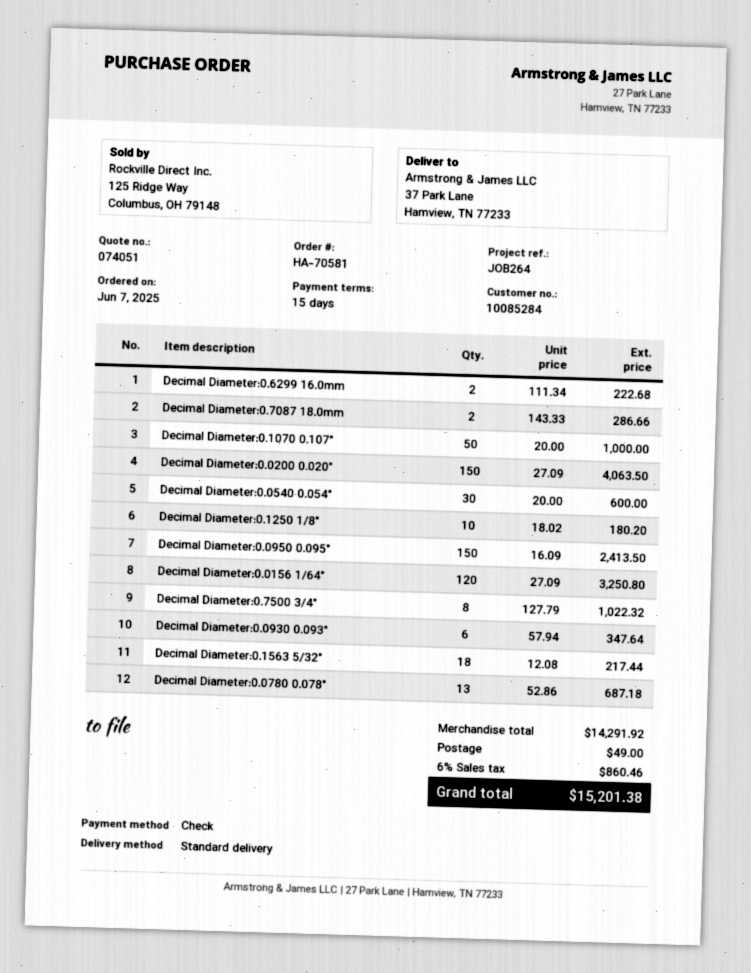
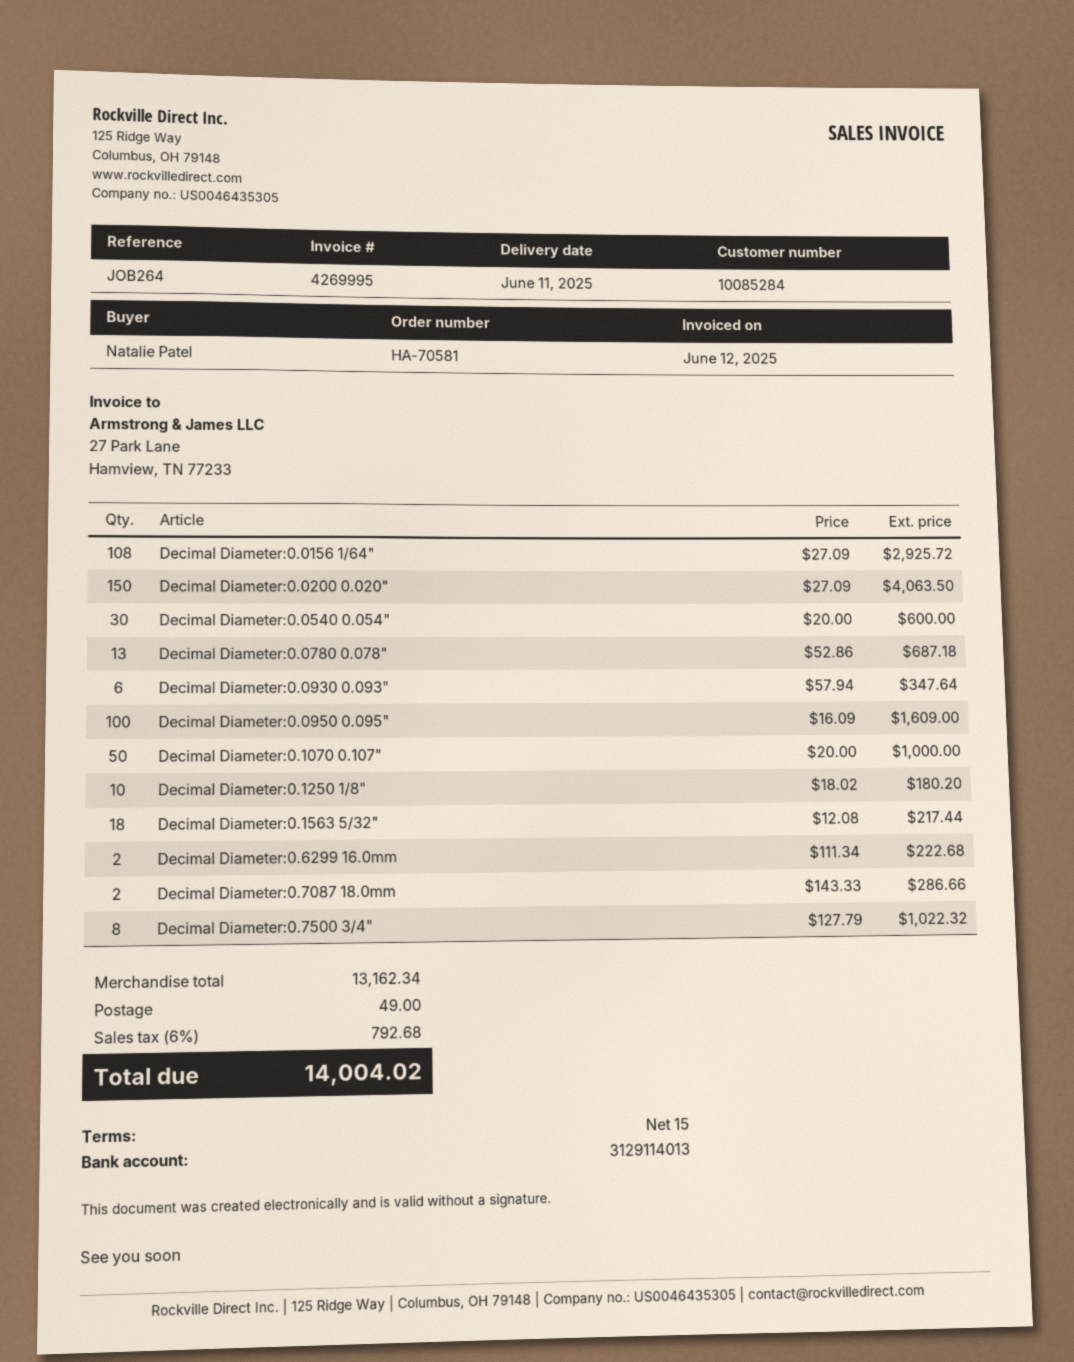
Decimal Diameter:0.0950 0.095": 150 x 16.09 = 2413.50 -> 100 x 16.09 = 1609.00
Decimal Diameter:0.0156 1/64": 120 x 27.09 = 3250.80 -> 108 x 27.09 = 2925.72
subtotal: 14291.92 -> 13162.34
tax: 6% = 860.46 -> 6% = 792.68
total: 15201.38 -> 14004.02

